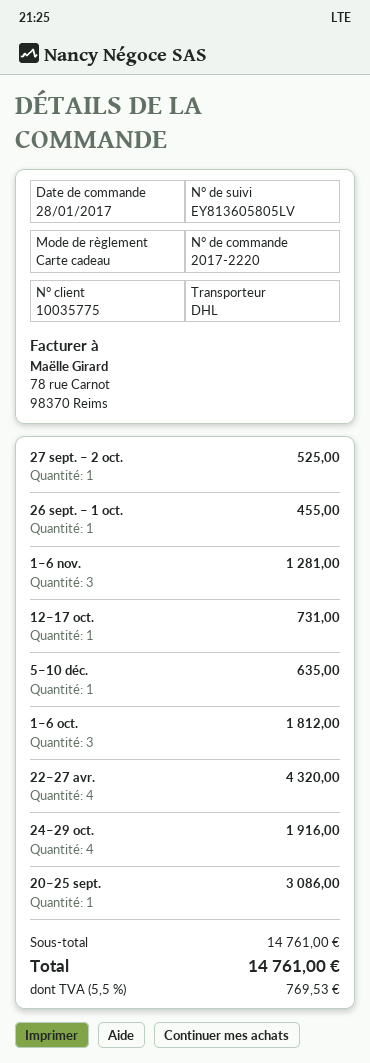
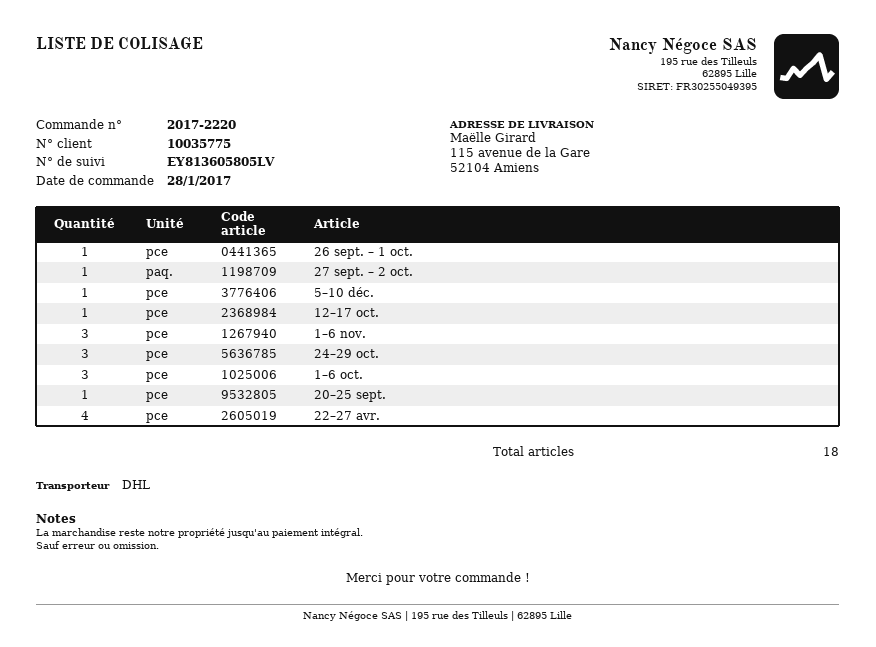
24–29 oct.: 4 -> 3

